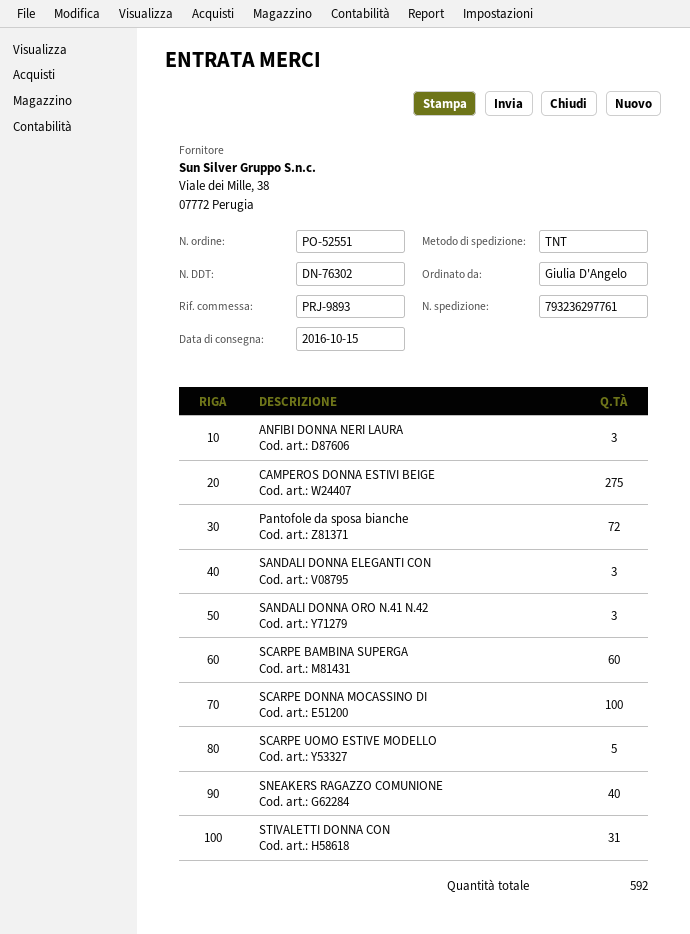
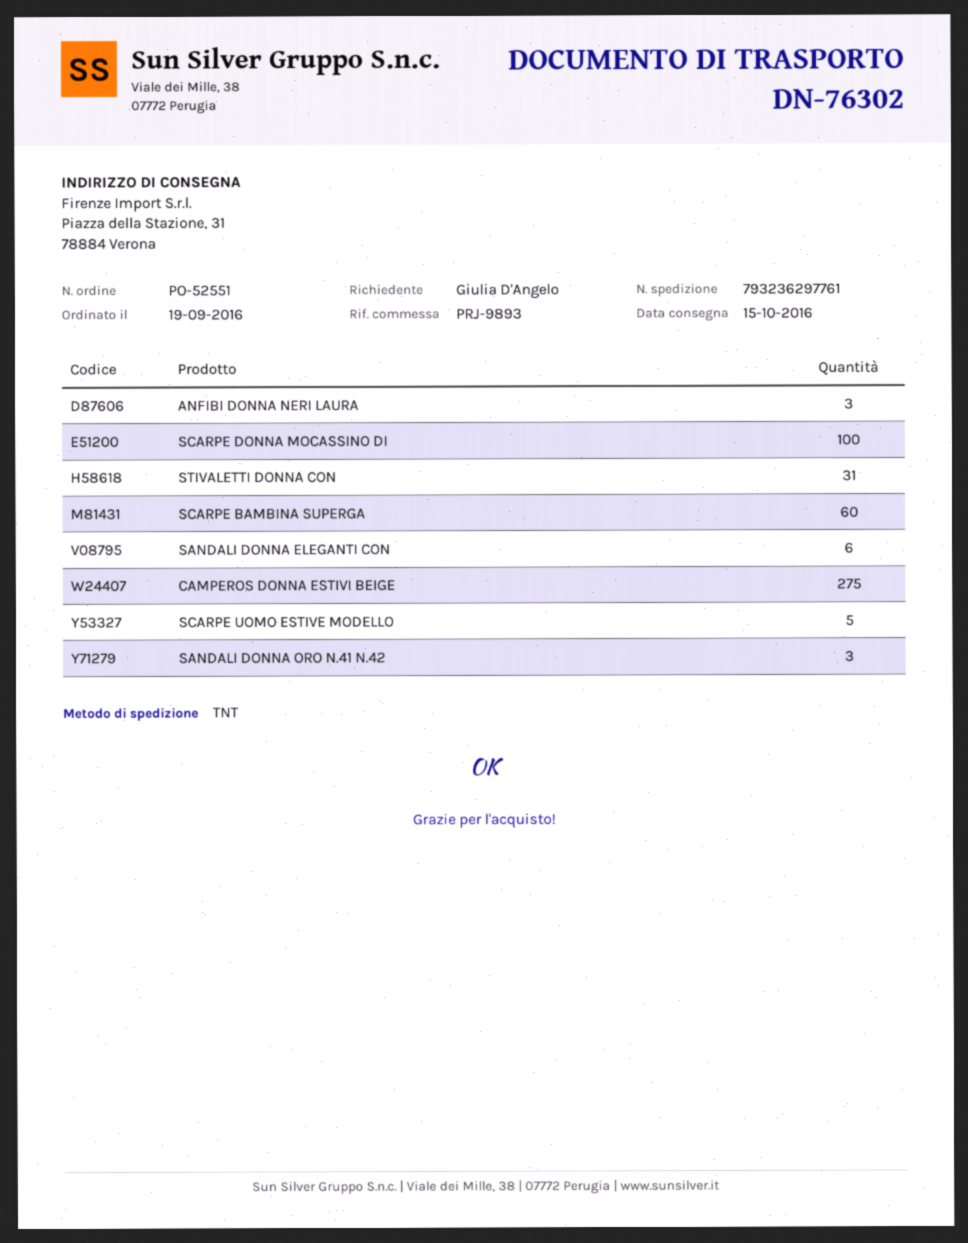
Pantofole da sposa bianche: 72 -> none
SANDALI DONNA ELEGANTI CON: 3 -> 6
SNEAKERS RAGAZZO COMUNIONE: 40 -> none

